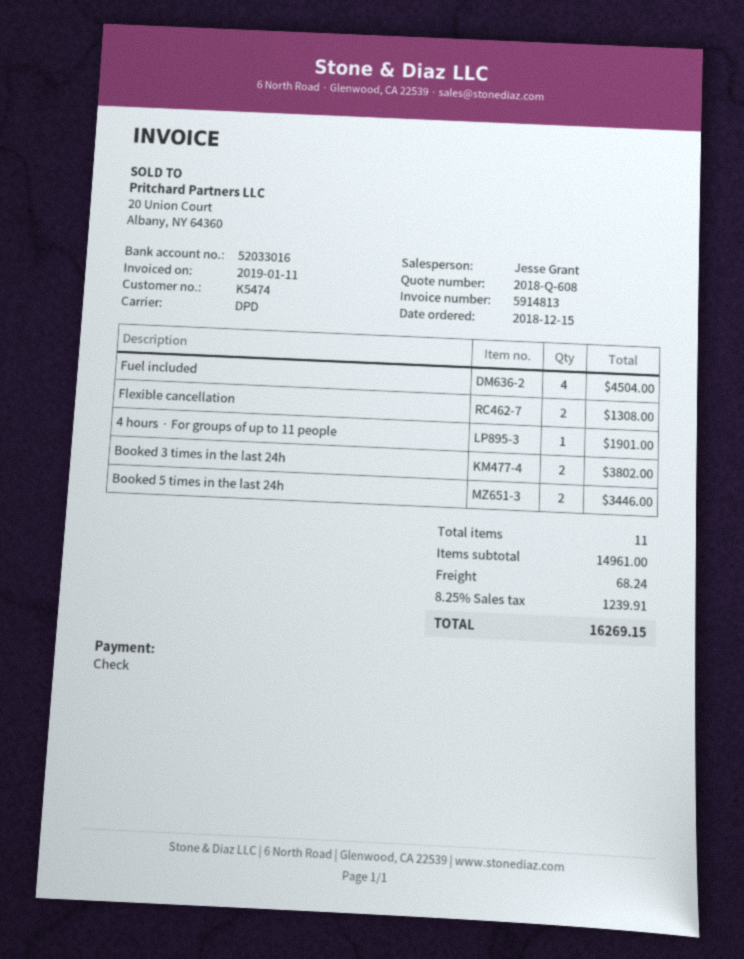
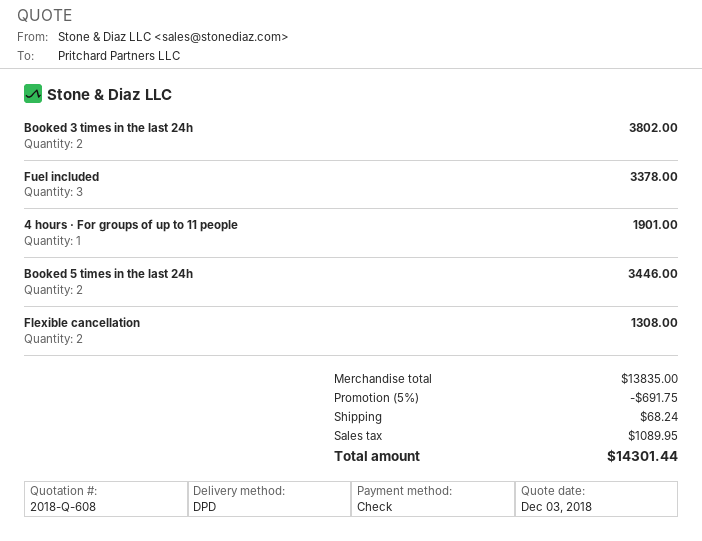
Fuel included: 4 for 4504.00 -> 3 for 3378.00
subtotal: 14961.00 -> 13835.00
discount: none -> 5% = 691.75
tax: 1239.91 -> 1089.95
total: 16269.15 -> 14301.44

